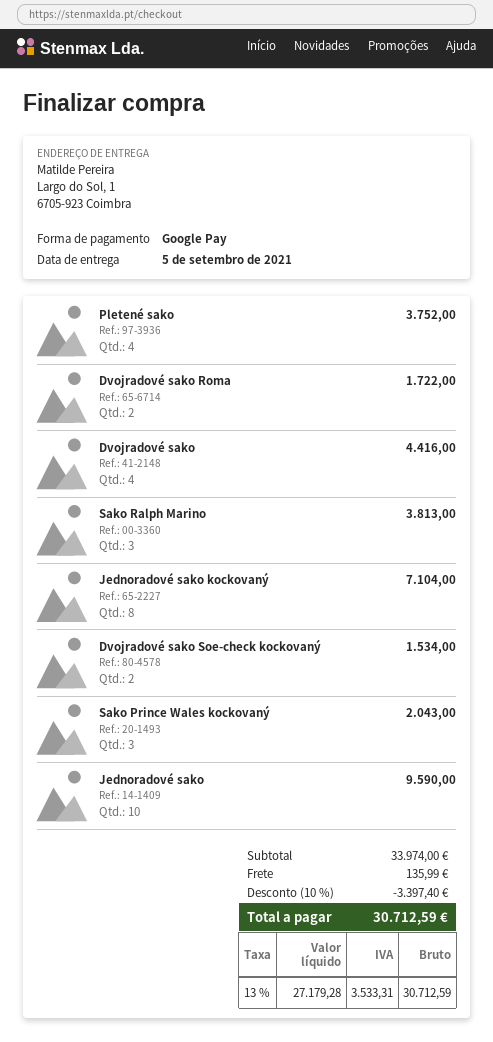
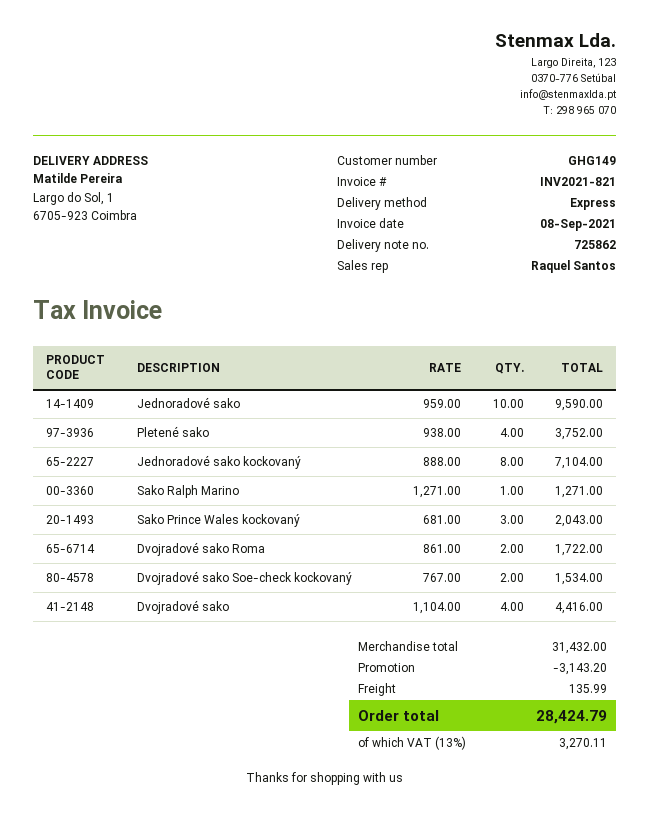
Sako Ralph Marino: 3 for 3813.00 -> 1 for 1271.00
subtotal: 33974.00 -> 31432.00
discount: 3397.40 -> 3143.20
tax: 13% = 3533.31 -> 13% = 3270.11
total: 30712.59 -> 28424.79

